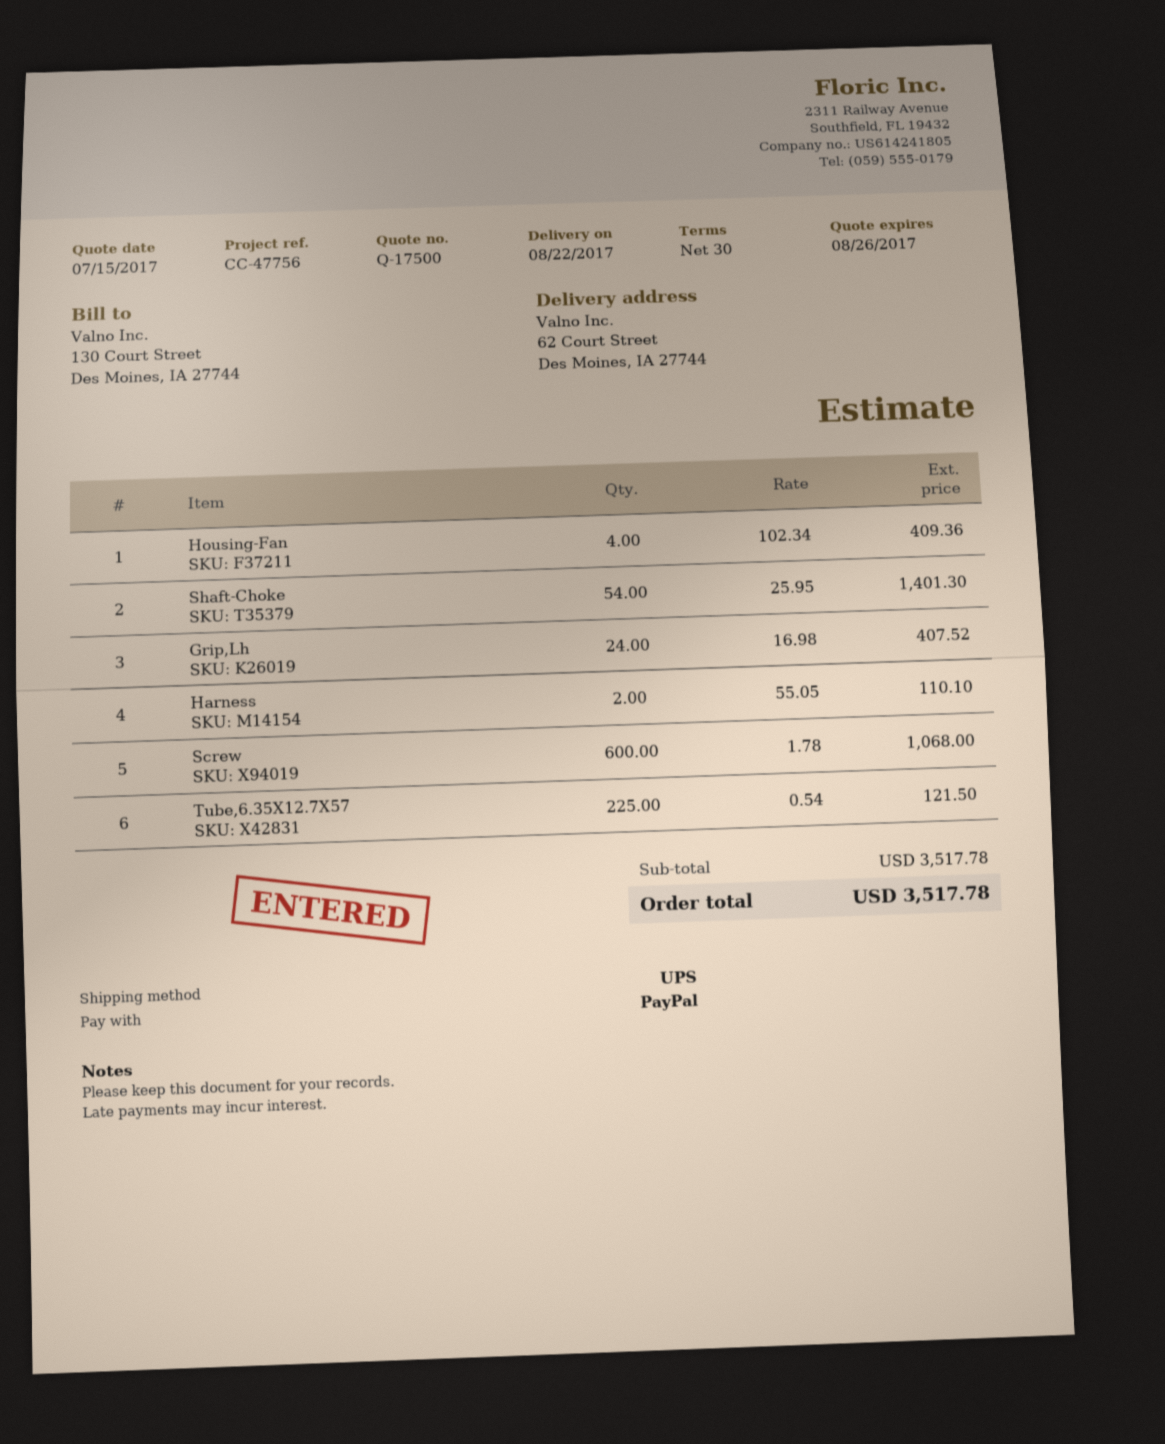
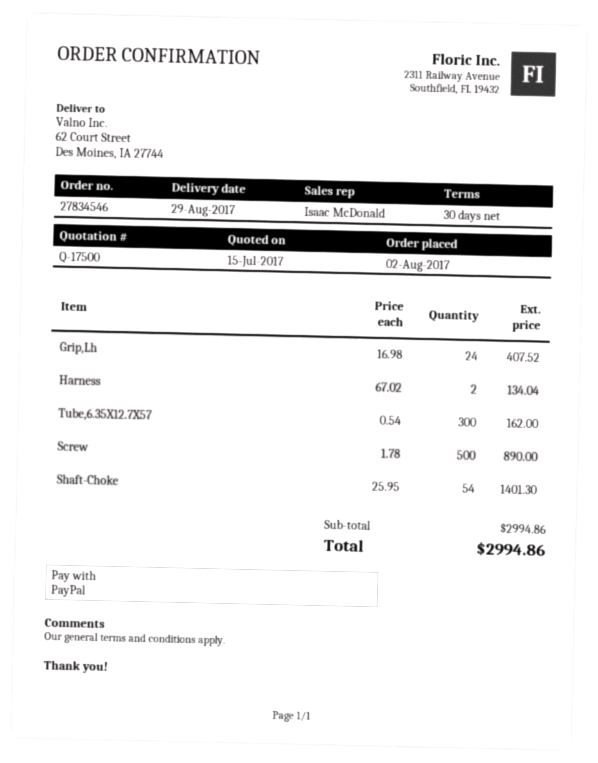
delivery date: 2017-08-22 -> 2017-08-29
Housing-Fan: 4 x 102.34 = 409.36 -> none
Harness: 2 x 55.05 = 110.10 -> 2 x 67.02 = 134.04
Screw: 600 x 1.78 = 1068.00 -> 500 x 1.78 = 890.00
Tube,6.35X12.7X57: 225 x 0.54 = 121.50 -> 300 x 0.54 = 162.00
subtotal: 3517.78 -> 2994.86
total: 3517.78 -> 2994.86

